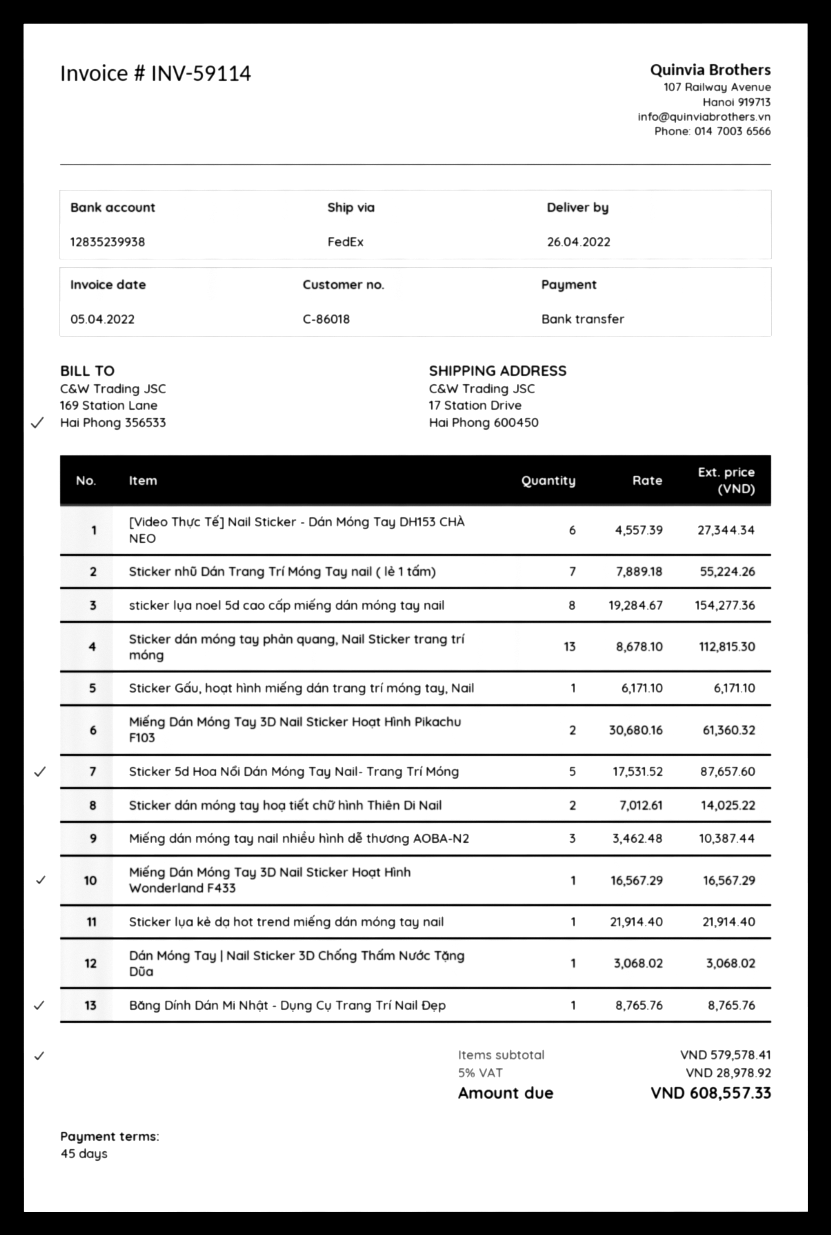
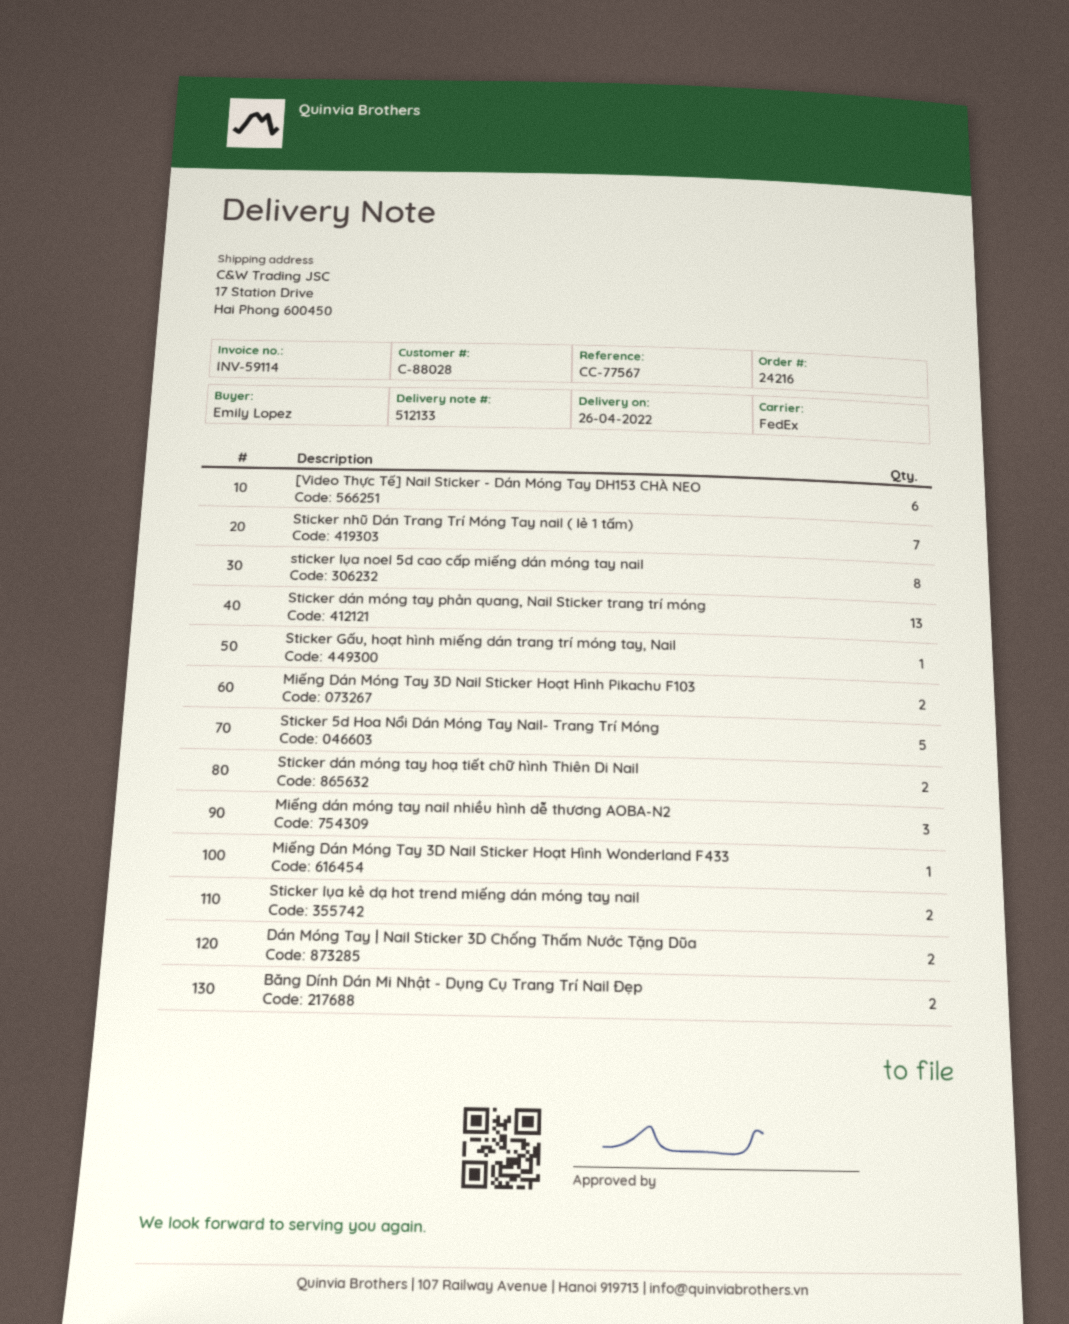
customer number: C-86018 -> C-88028
Sticker lụa kẻ dạ hot trend miếng dán móng tay nail: 1 -> 2
Dán Móng Tay | Nail Sticker 3D Chống Thấm Nước Tặng Dũa: 1 -> 2
Băng Dính Dán Mi Nhật - Dụng Cụ Trang Trí Nail Đẹp: 1 -> 2

